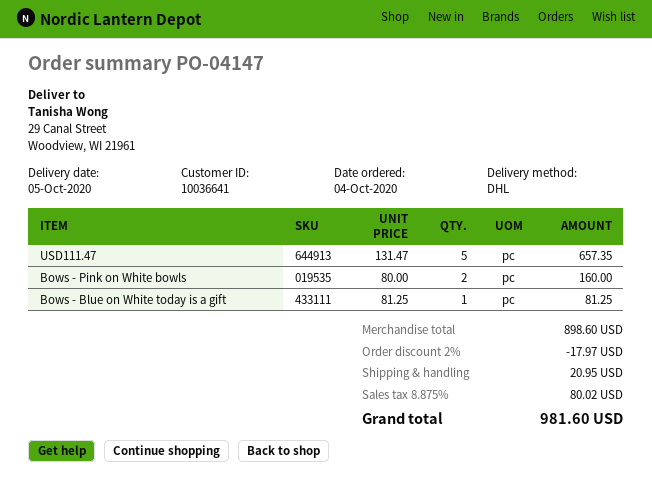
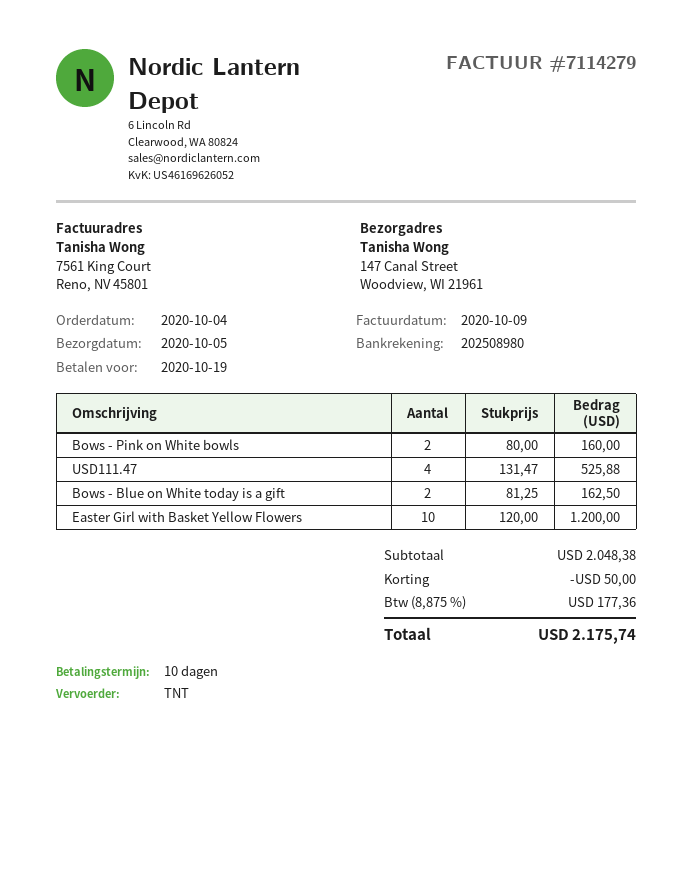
shipping method: DHL -> TNT
ship to: 29 Canal Street, Woodview, WI 21961 -> 147 Canal Street, Woodview, WI 21961
USD111.47: 5 x 131.47 = 657.35 -> 4 x 131.47 = 525.88
Bows - Blue on White today is a gift: 1 x 81.25 = 81.25 -> 2 x 81.25 = 162.50
Easter Girl with Basket Yellow Flowers: none -> 10 x 120.00 = 1200.00
subtotal: 898.60 -> 2048.38
discount: 17.97 -> 50.00
shipping: 20.95 -> none
tax: 8.875% = 80.02 -> 8.875% = 177.36
total: 981.60 -> 2175.74

